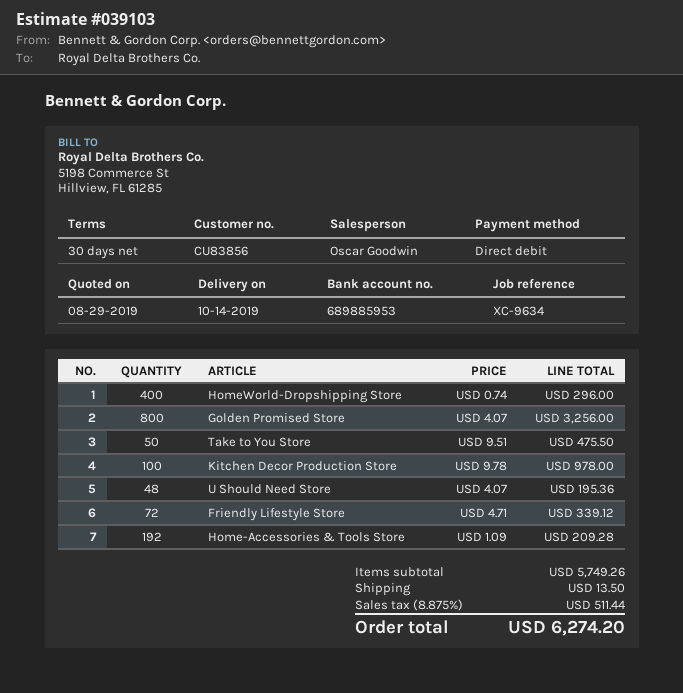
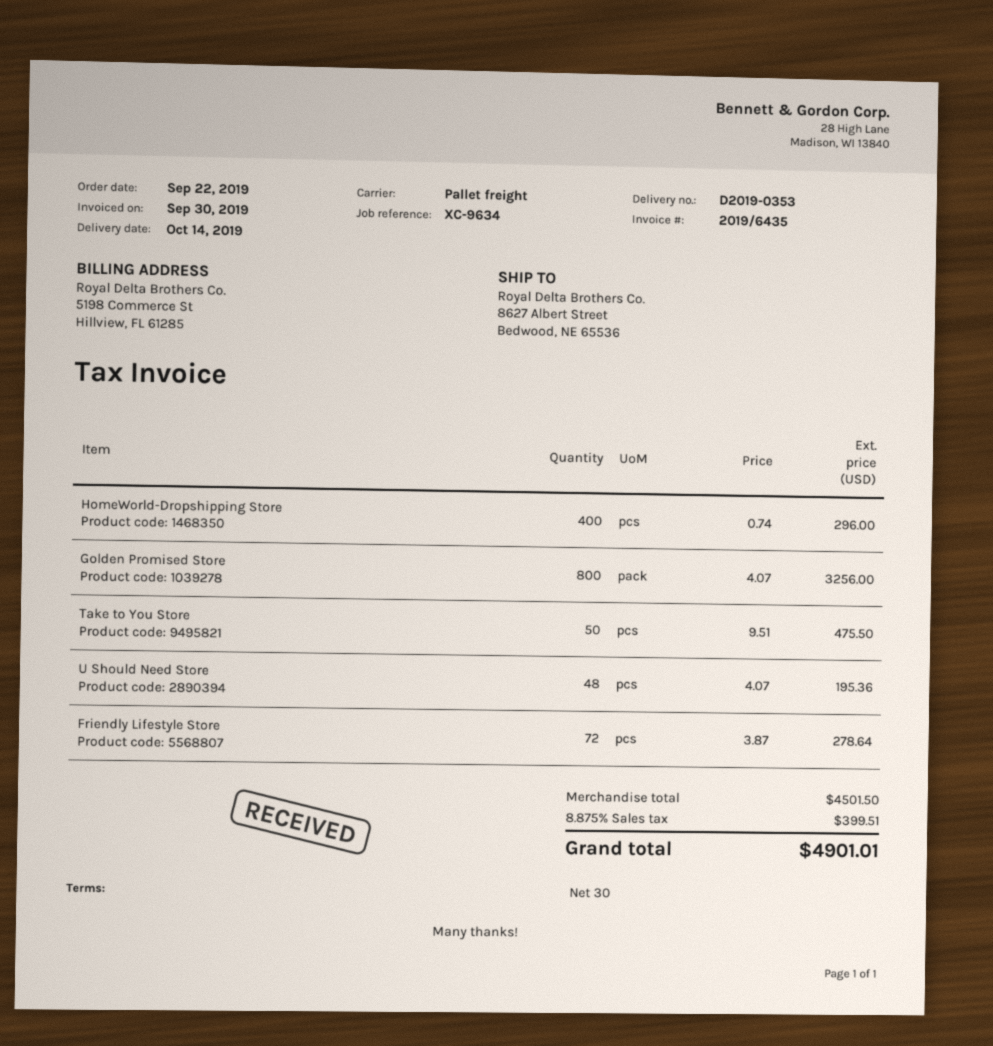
Kitchen Decor Production Store: 100 x 9.78 = 978.00 -> none
Friendly Lifestyle Store: 72 x 4.71 = 339.12 -> 72 x 3.87 = 278.64
Home-Accessories & Tools Store: 192 x 1.09 = 209.28 -> none
subtotal: 5749.26 -> 4501.50
shipping: 13.50 -> none
tax: 8.875% = 511.44 -> 8.875% = 399.51
total: 6274.20 -> 4901.01

